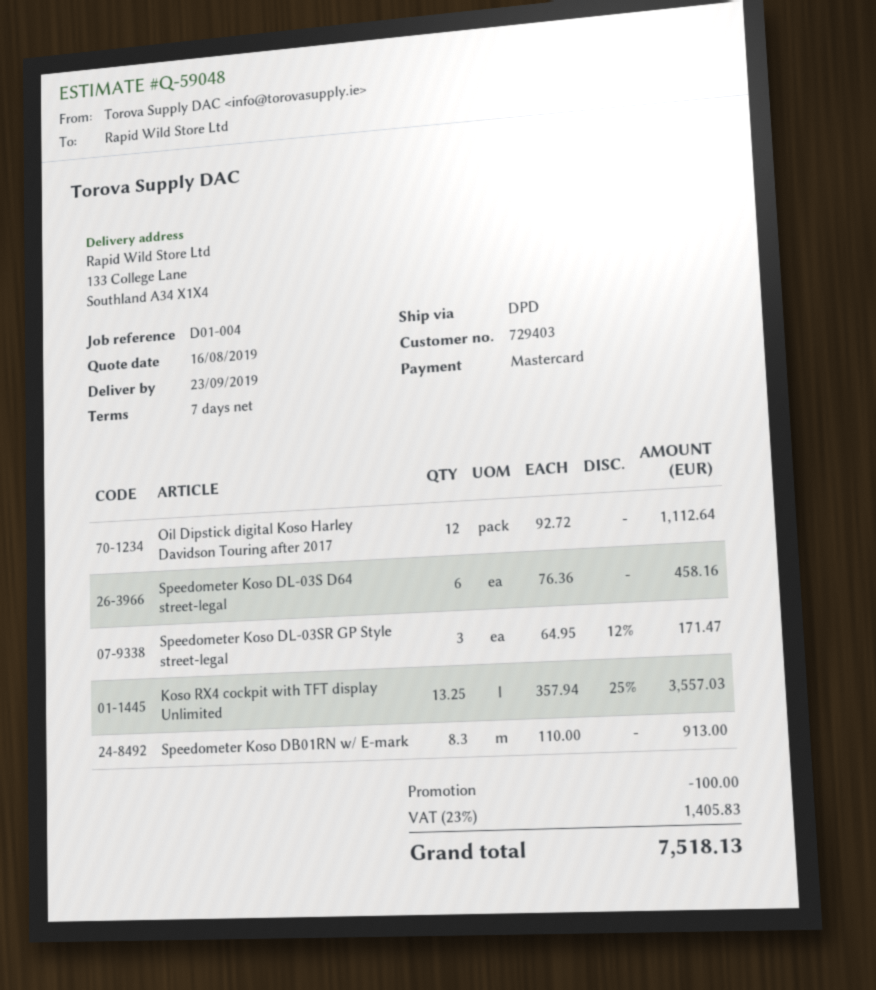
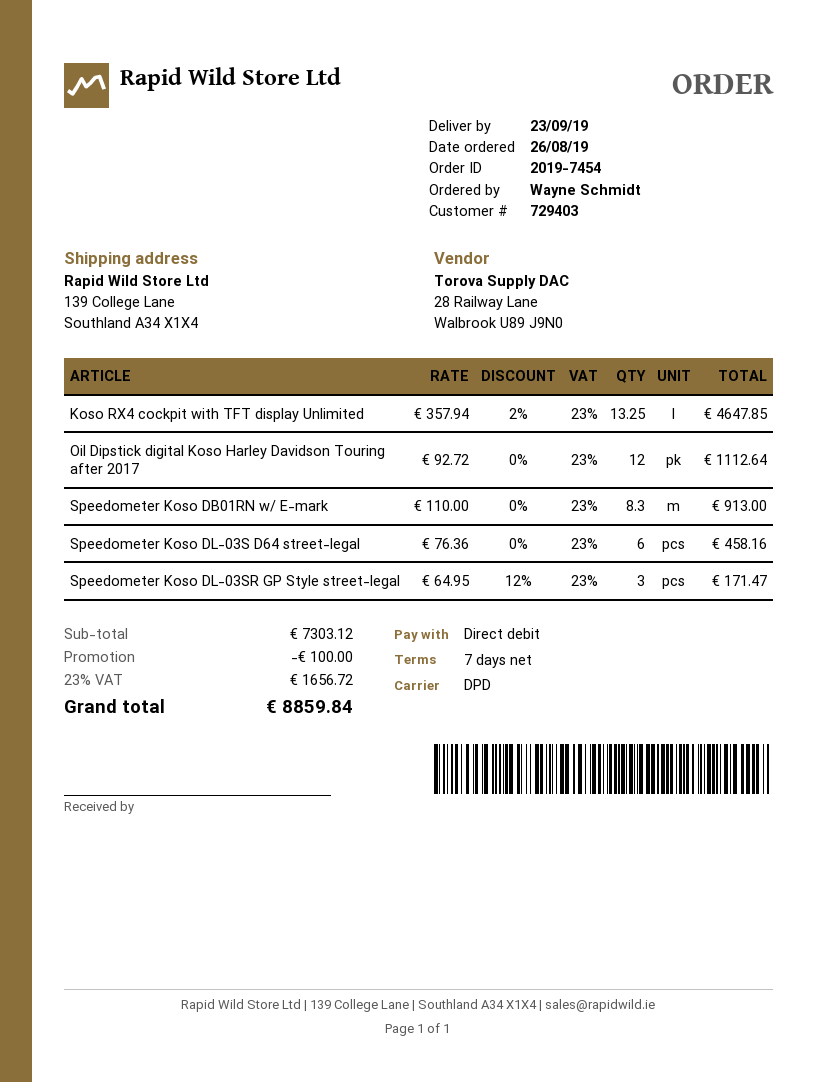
payment method: Mastercard -> direct debit
ship to: 133 College Lane, Southland A34 X1X4 -> 139 College Lane, Southland A34 X1X4
Koso RX4 cockpit with TFT display Unlimited: 13.25 x 357.94 - 25% = 3557.03 -> 13.25 x 357.94 - 2% = 4647.85
tax: 23% = 1405.83 -> 23% = 1656.72
total: 7518.13 -> 8859.84

